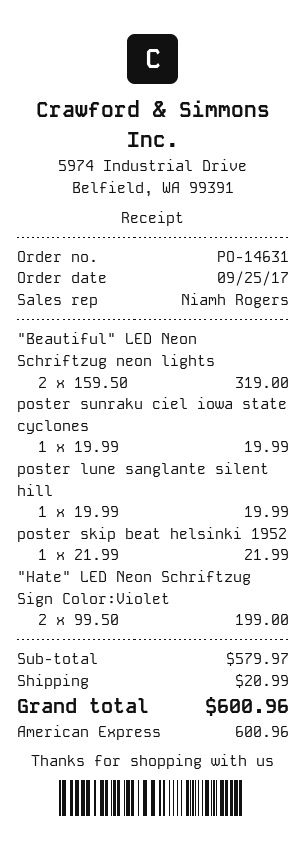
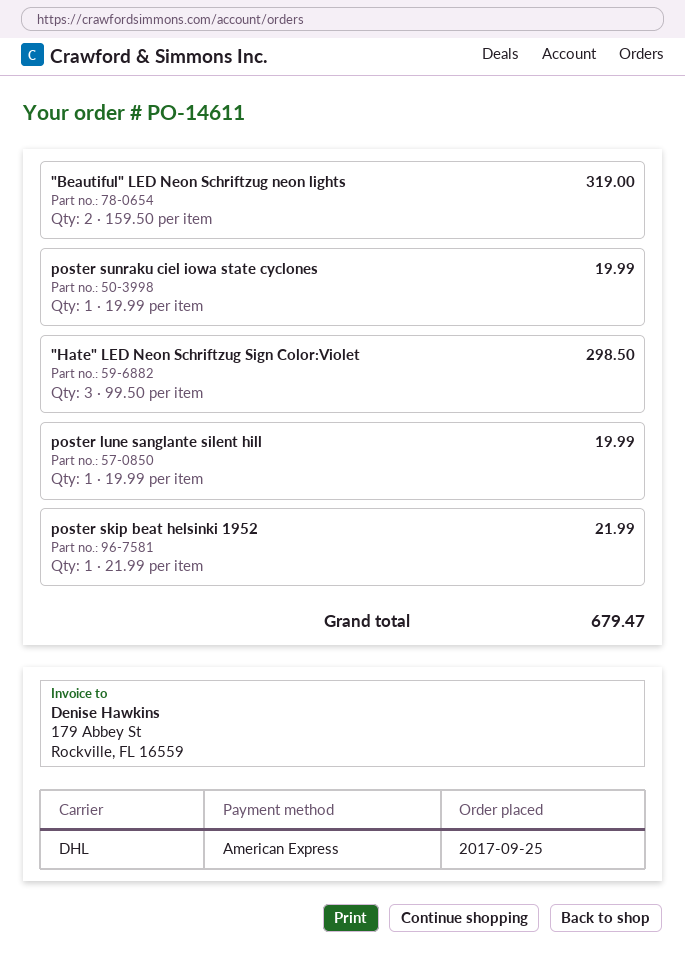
order number: PO-14631 -> PO-14611
"Hate" LED Neon Schriftzug Sign Color:Violet: 2 x 99.50 = 199.00 -> 3 x 99.50 = 298.50
shipping: 20.99 -> none
total: 600.96 -> 679.47

